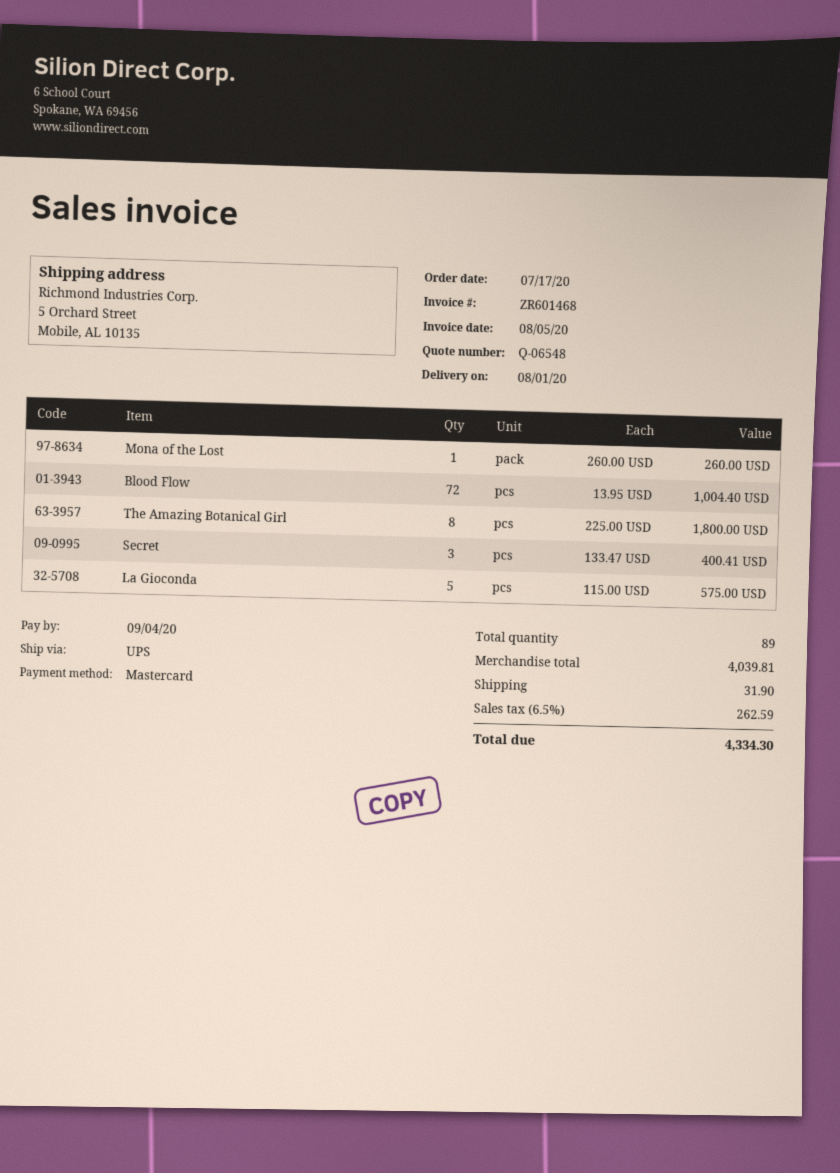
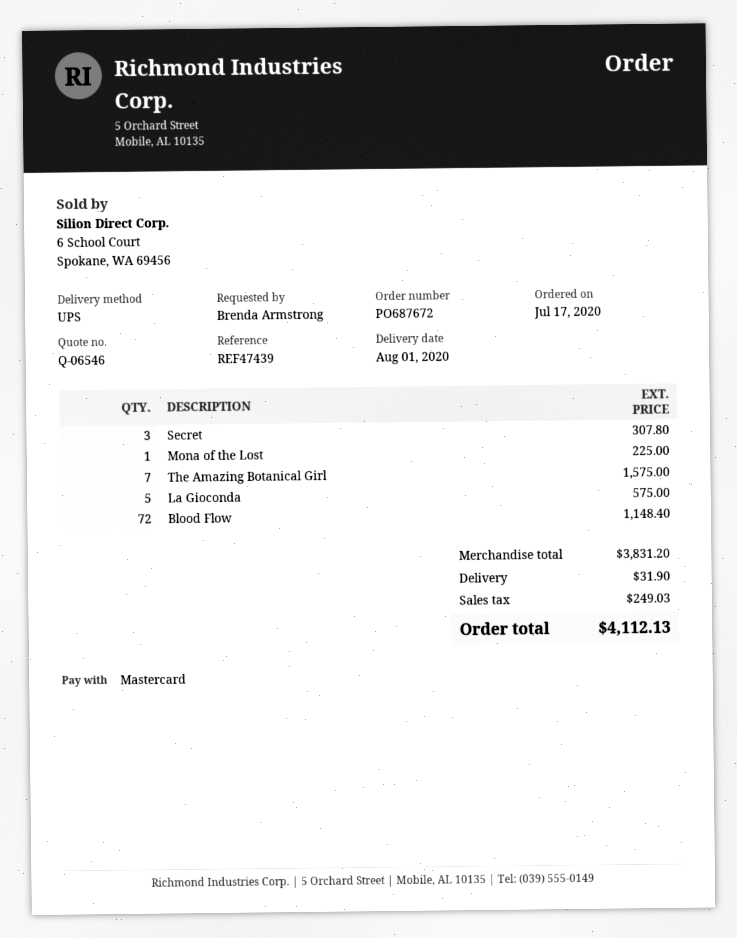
quote number: Q-06548 -> Q-06546
Mona of the Lost: 1 for 260.00 -> 1 for 225.00
Blood Flow: 72 for 1004.40 -> 72 for 1148.40
The Amazing Botanical Girl: 8 for 1800.00 -> 7 for 1575.00
Secret: 3 for 400.41 -> 3 for 307.80
subtotal: 4039.81 -> 3831.20
tax: 262.59 -> 249.03
total: 4334.30 -> 4112.13

